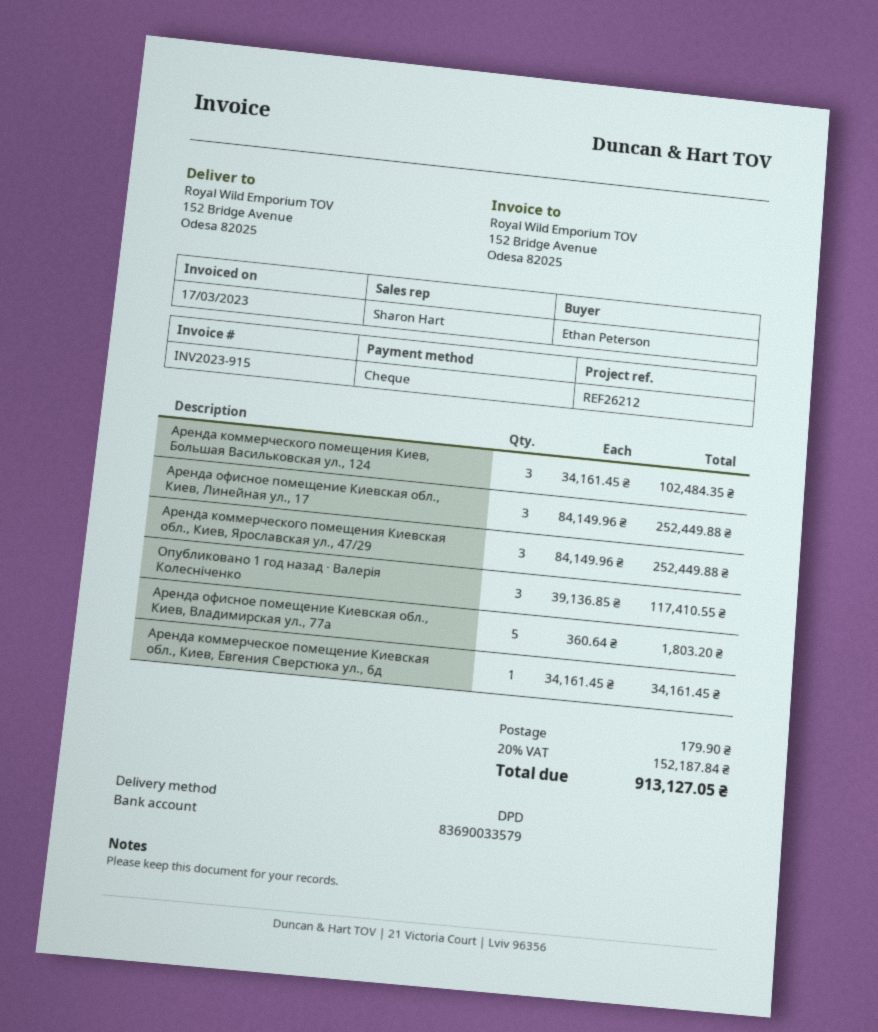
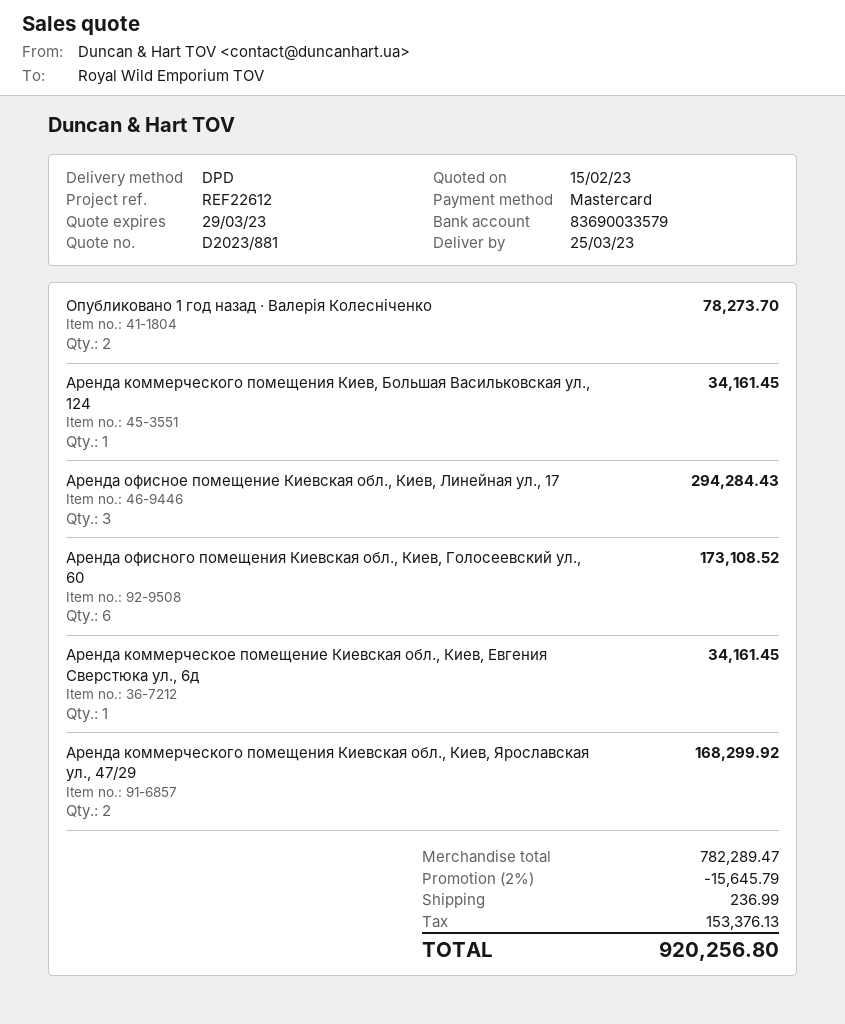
reference: REF26212 -> REF22612
payment method: cheque -> Mastercard
Аренда коммерческого помещения Киев, Большая Васильковская ул., 124: 3 for 102484.35 -> 1 for 34161.45
Аренда офисное помещение Киевская обл., Киев, Линейная ул., 17: 3 for 252449.88 -> 3 for 294284.43
Аренда коммерческого помещения Киевская обл., Киев, Ярославская ул., 47/29: 3 for 252449.88 -> 2 for 168299.92
Опубликовано 1 год назад · Валерія Колесніченко: 3 for 117410.55 -> 2 for 78273.70
Аренда офисное помещение Киевская обл., Киев, Владимирская ул., 77а: 5 for 1803.20 -> none
Аренда офисного помещения Киевская обл., Киев, Голосеевский ул., 60: none -> 6 for 173108.52
discount: none -> 2% = 15645.79
shipping: 179.90 -> 236.99
tax: 152187.84 -> 153376.13
total: 913127.05 -> 920256.80

